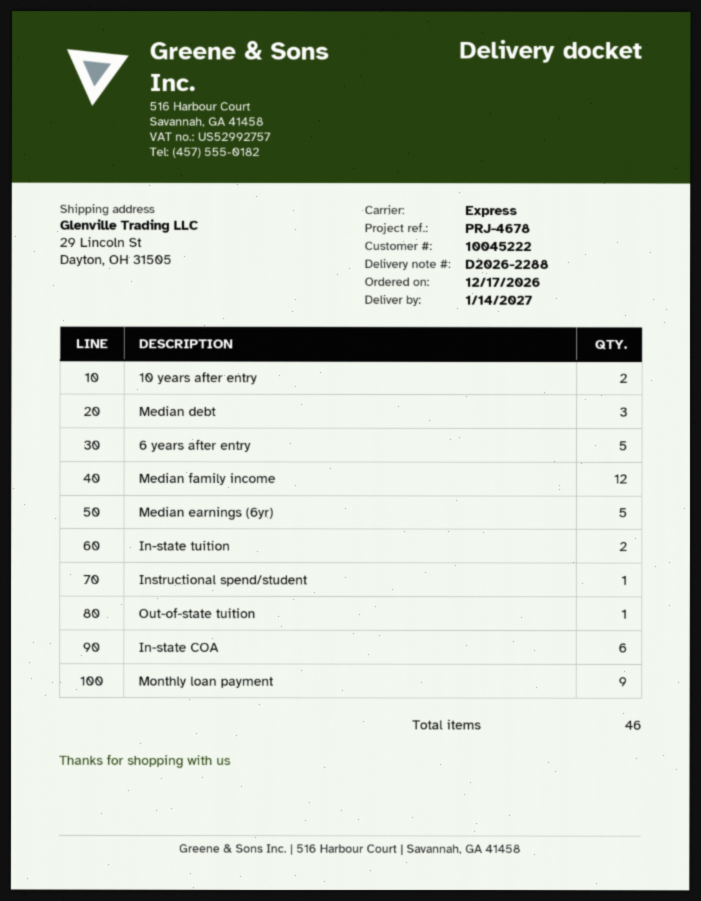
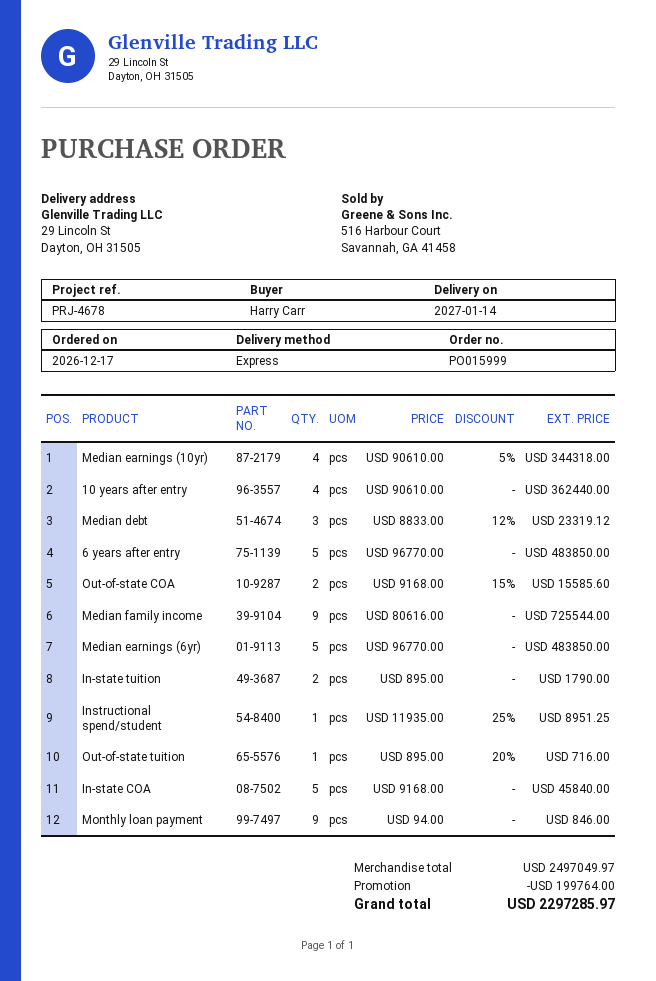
10 years after entry: 2 -> 4
Median family income: 12 -> 9
In-state COA: 6 -> 5
Median earnings (10yr): none -> 4
Out-of-state COA: none -> 2

